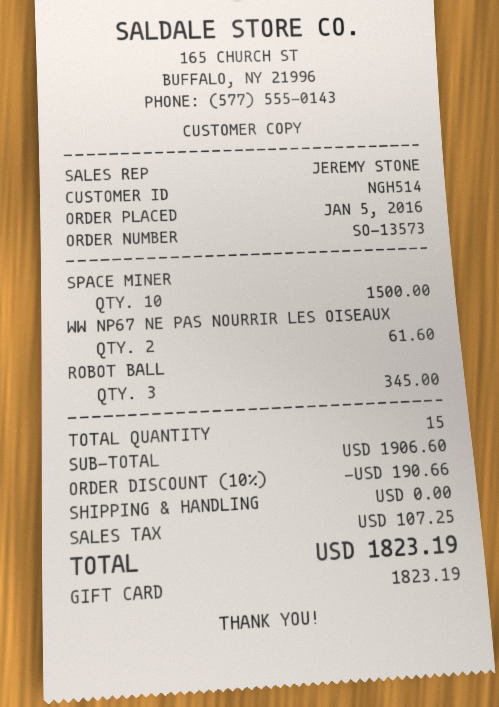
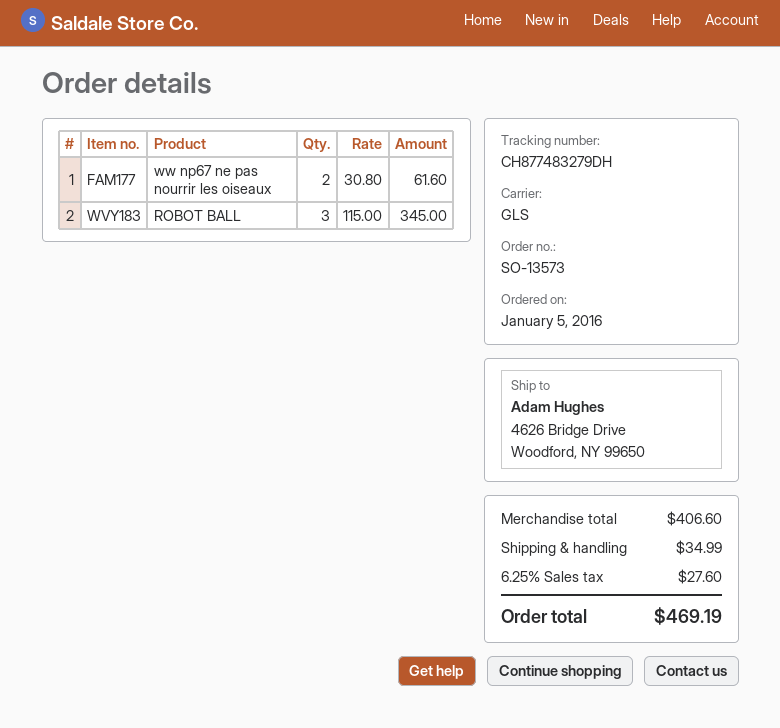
SPACE MINER: 10 for 1500.00 -> none
subtotal: 1906.60 -> 406.60
discount: 10% = 190.66 -> none
shipping: 0.00 -> 34.99
tax: 107.25 -> 27.60
total: 1823.19 -> 469.19

